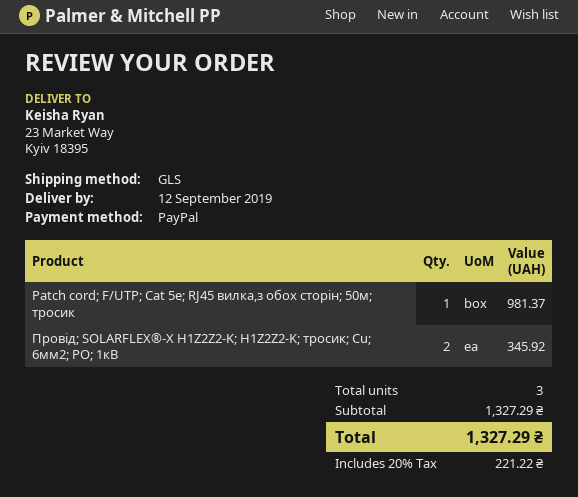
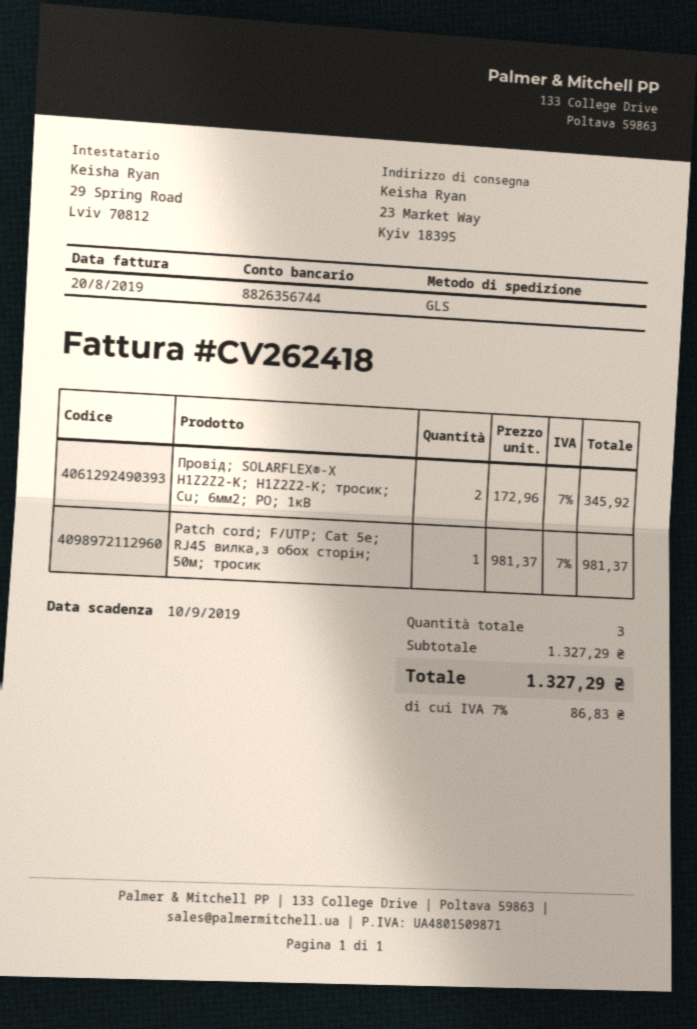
tax: 20% = 221.22 -> 7% = 86.83

